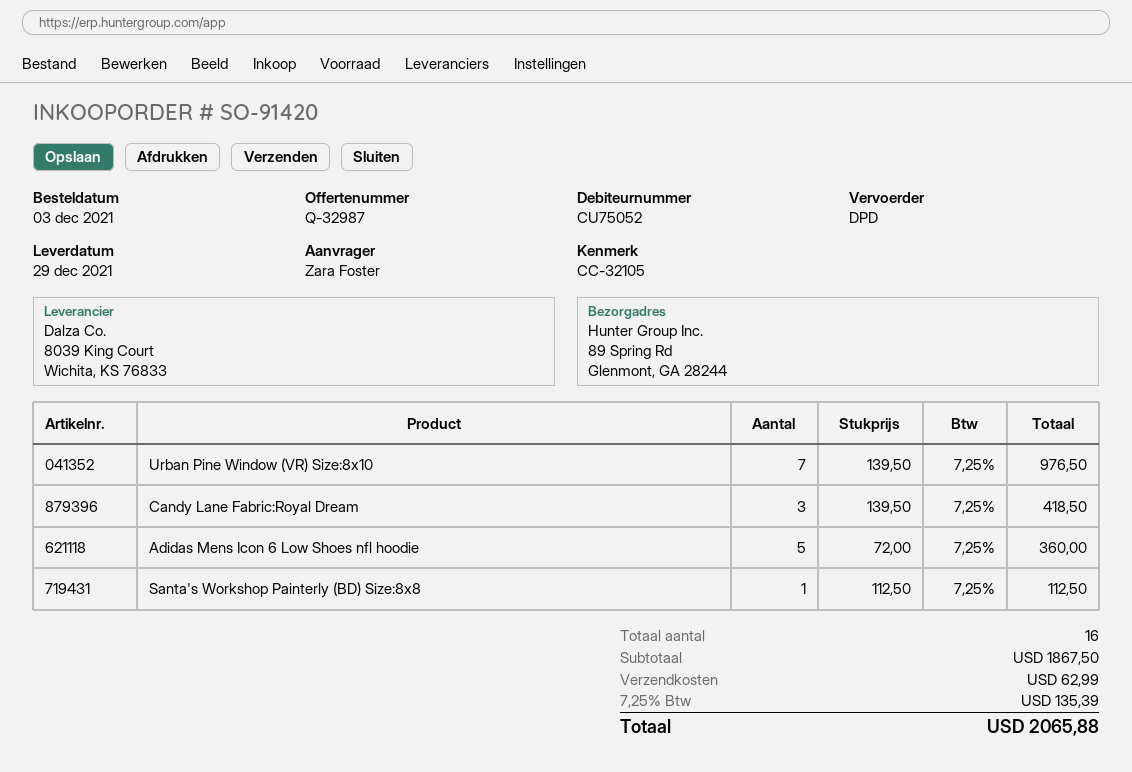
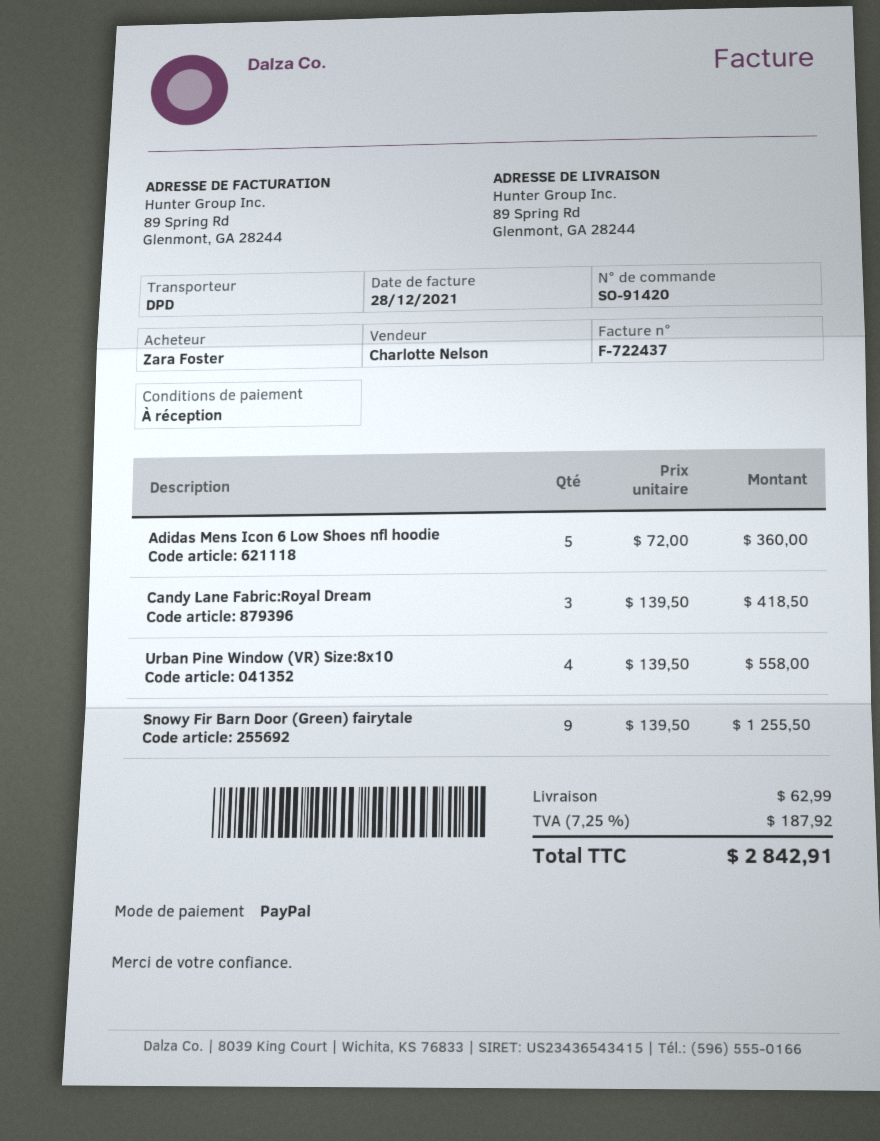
Urban Pine Window (VR) Size:8x10: 7 x 139.50 = 976.50 -> 4 x 139.50 = 558.00
Santa's Workshop Painterly (BD) Size:8x8: 1 x 112.50 = 112.50 -> none
Snowy Fir Barn Door (Green) fairytale: none -> 9 x 139.50 = 1255.50
tax: 7.25% = 135.39 -> 7.25% = 187.92
total: 2065.88 -> 2842.91

